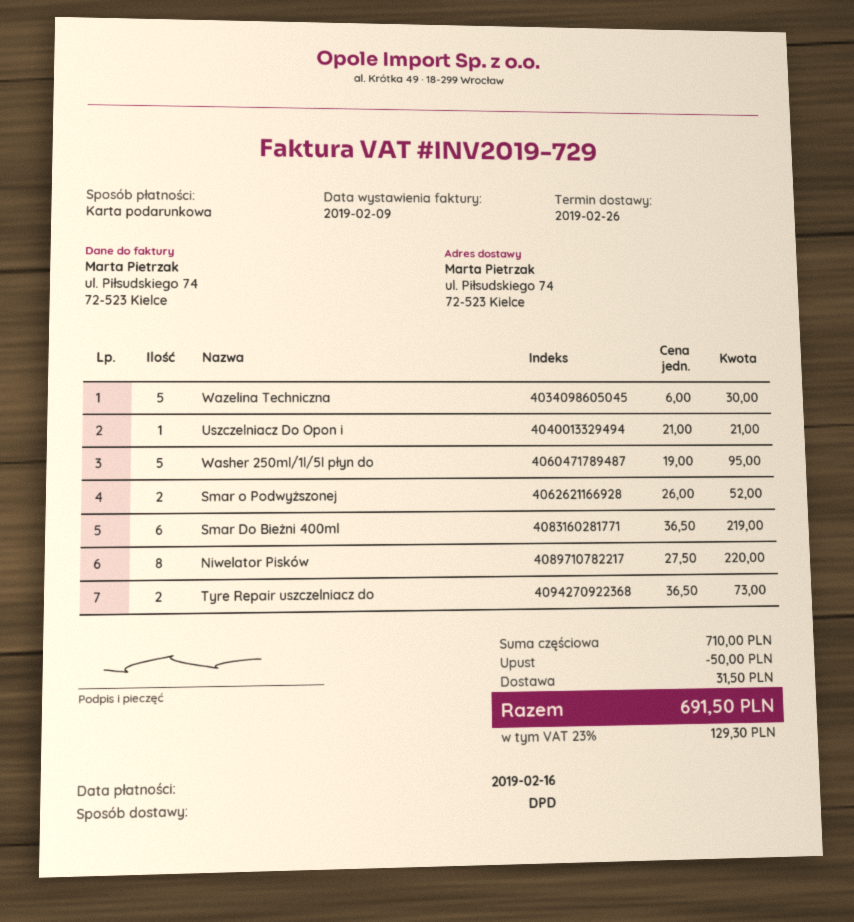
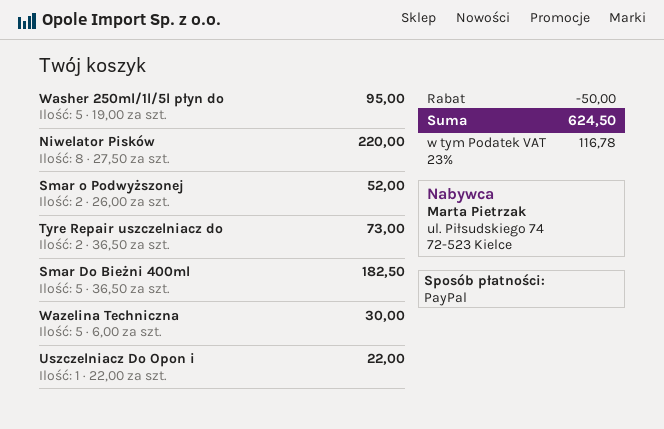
payment method: gift card -> PayPal
Uszczelniacz Do Opon i: 1 x 21.00 = 21.00 -> 1 x 22.00 = 22.00
Smar Do Bieżni 400ml: 6 x 36.50 = 219.00 -> 5 x 36.50 = 182.50
shipping: 31.50 -> none
tax: 23% = 129.30 -> 23% = 116.78
total: 691.50 -> 624.50

